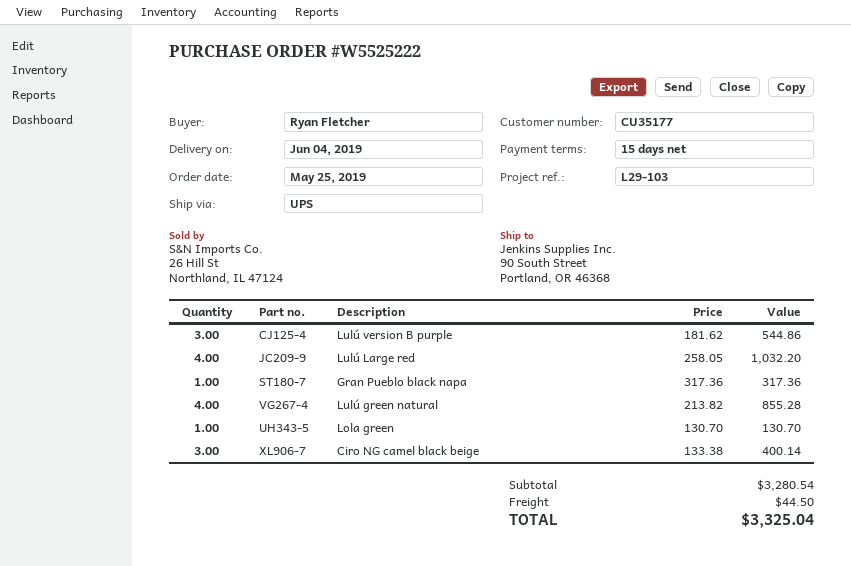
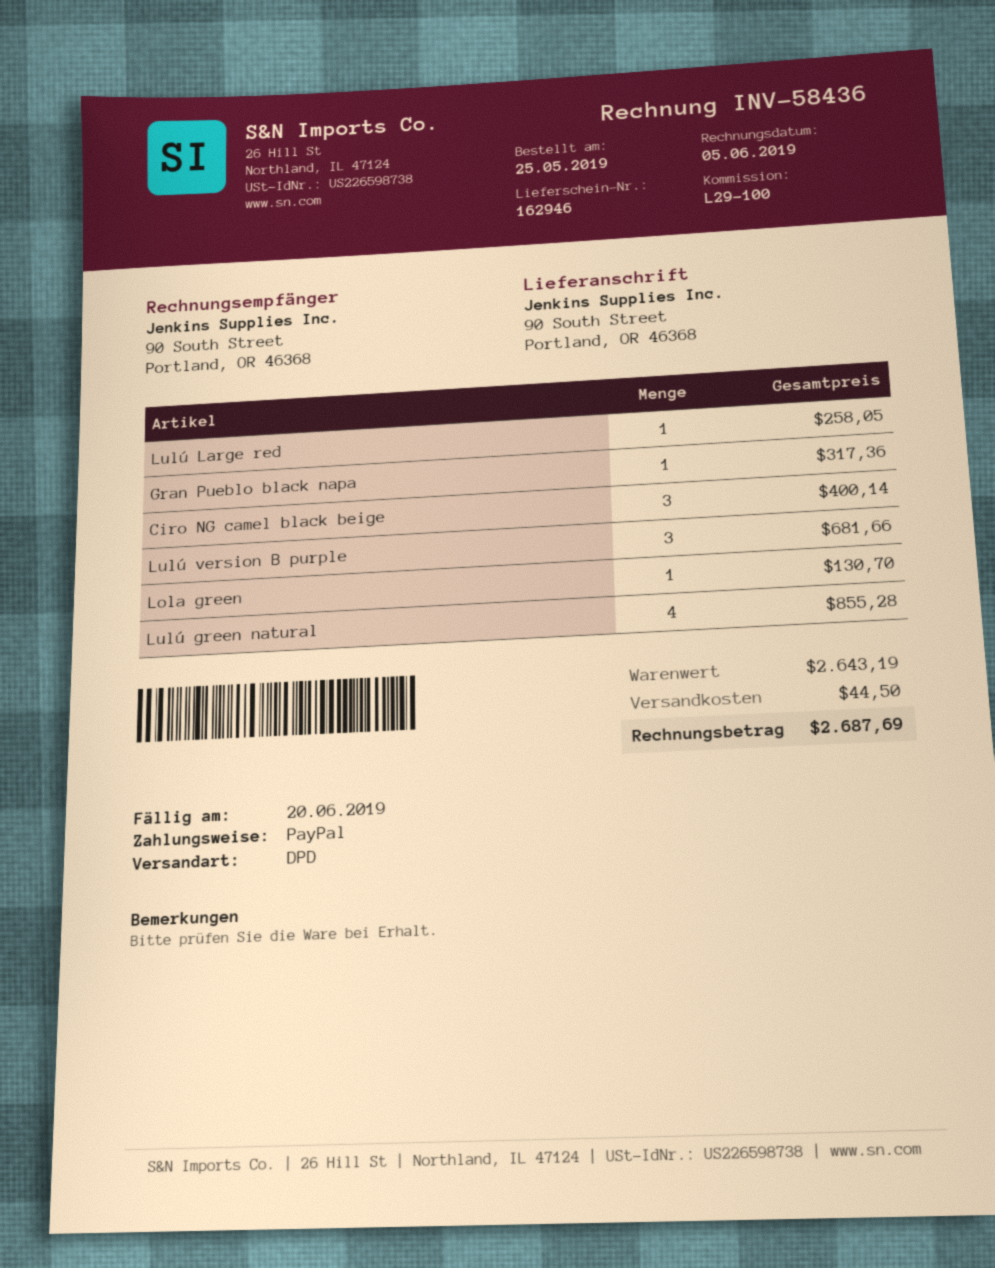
reference: L29-103 -> L29-100
shipping method: UPS -> DPD
Lulú version B purple: 3 for 544.86 -> 3 for 681.66
Lulú Large red: 4 for 1032.20 -> 1 for 258.05
subtotal: 3280.54 -> 2643.19
total: 3325.04 -> 2687.69

